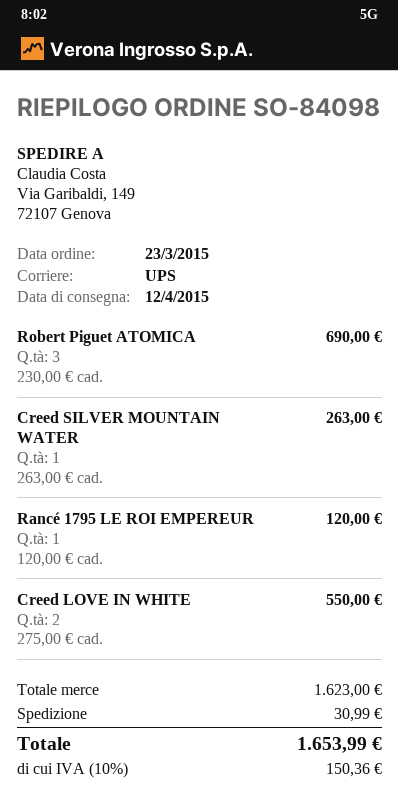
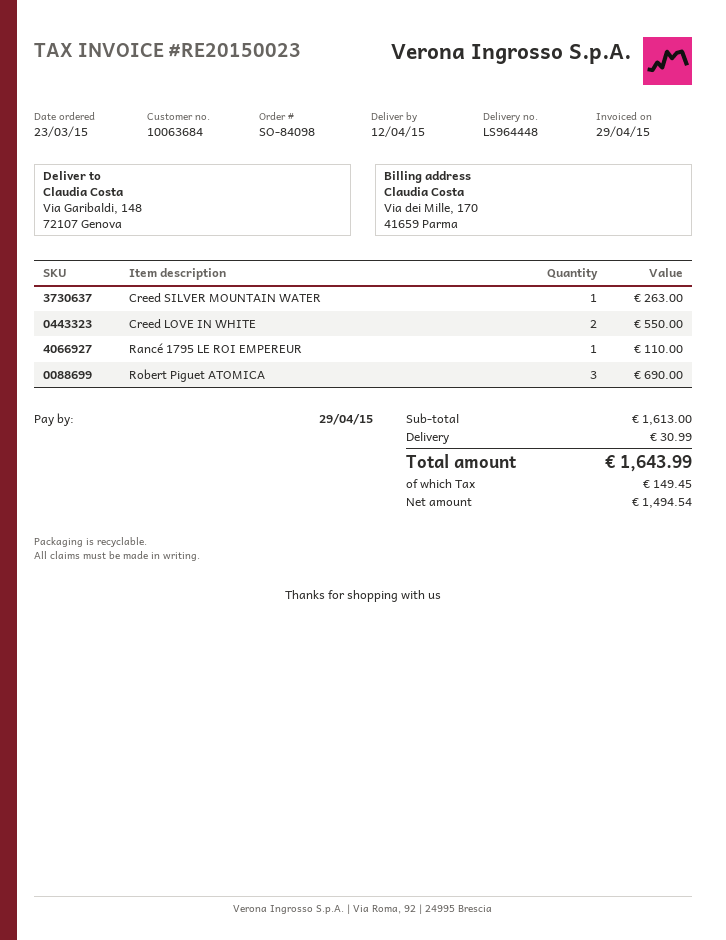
ship to: Via Garibaldi, 149, 72107 Genova -> Via Garibaldi, 148, 72107 Genova
Rancé 1795 LE ROI EMPEREUR: 1 for 120.00 -> 1 for 110.00
subtotal: 1623.00 -> 1613.00
tax: 150.36 -> 149.45
total: 1653.99 -> 1643.99

